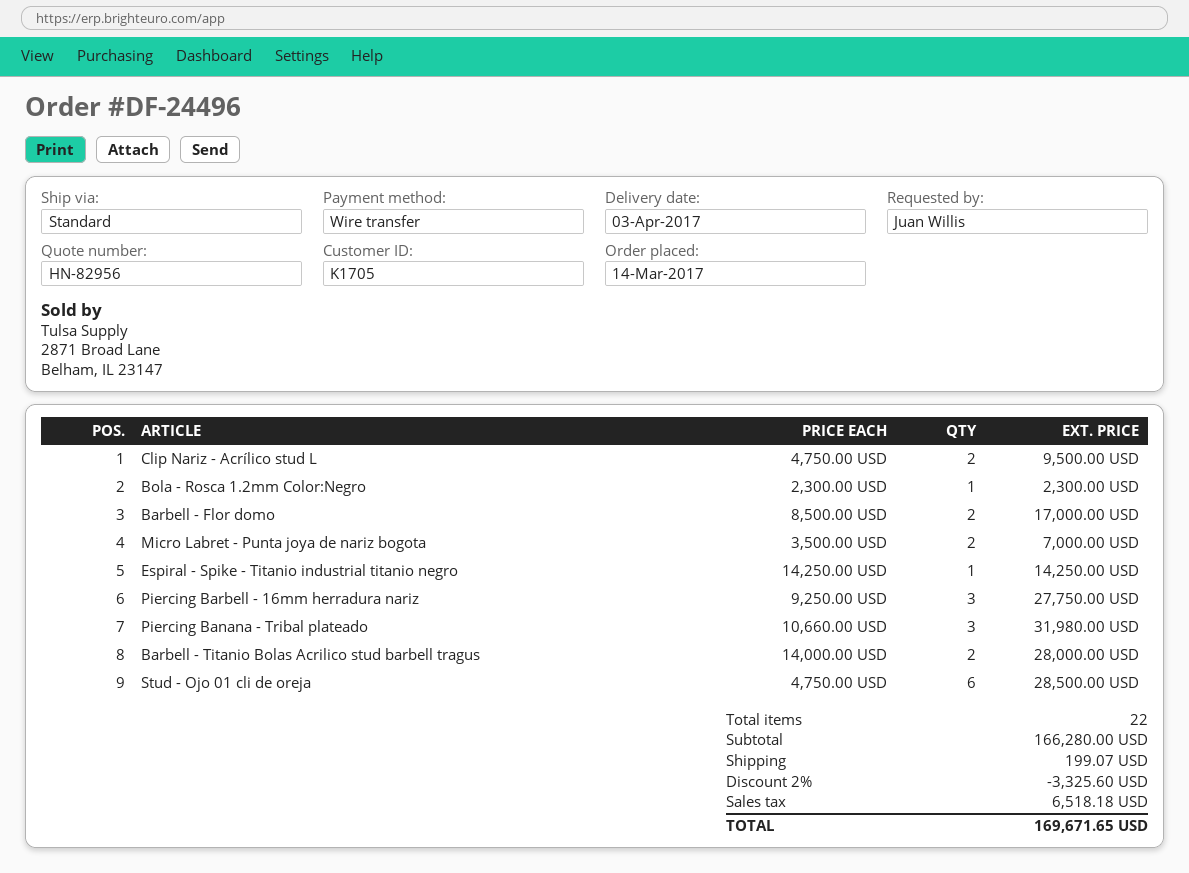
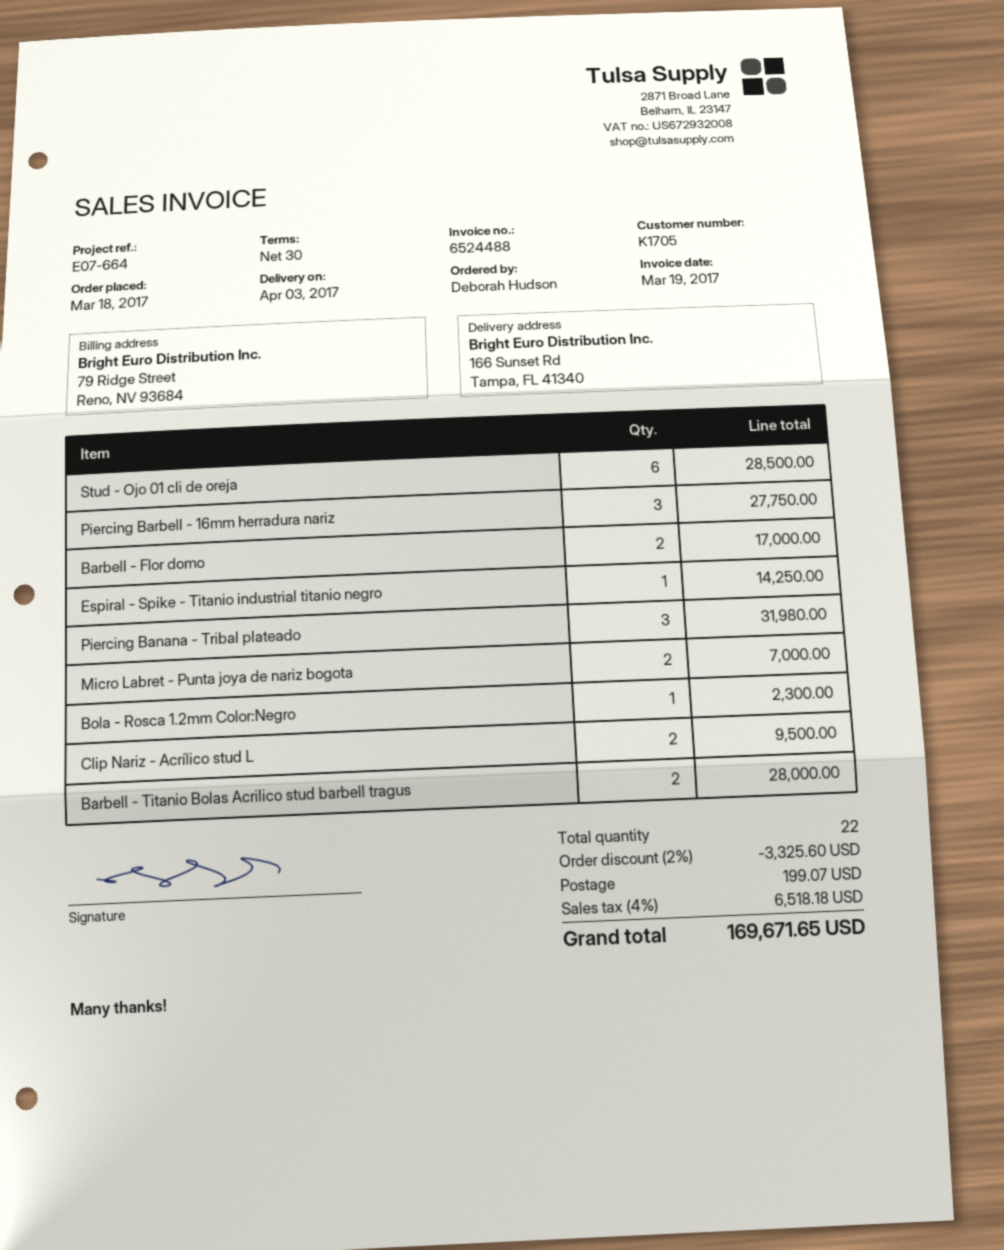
order date: 2017-03-14 -> 2017-03-18
ordered by: Juan Willis -> Deborah Hudson

